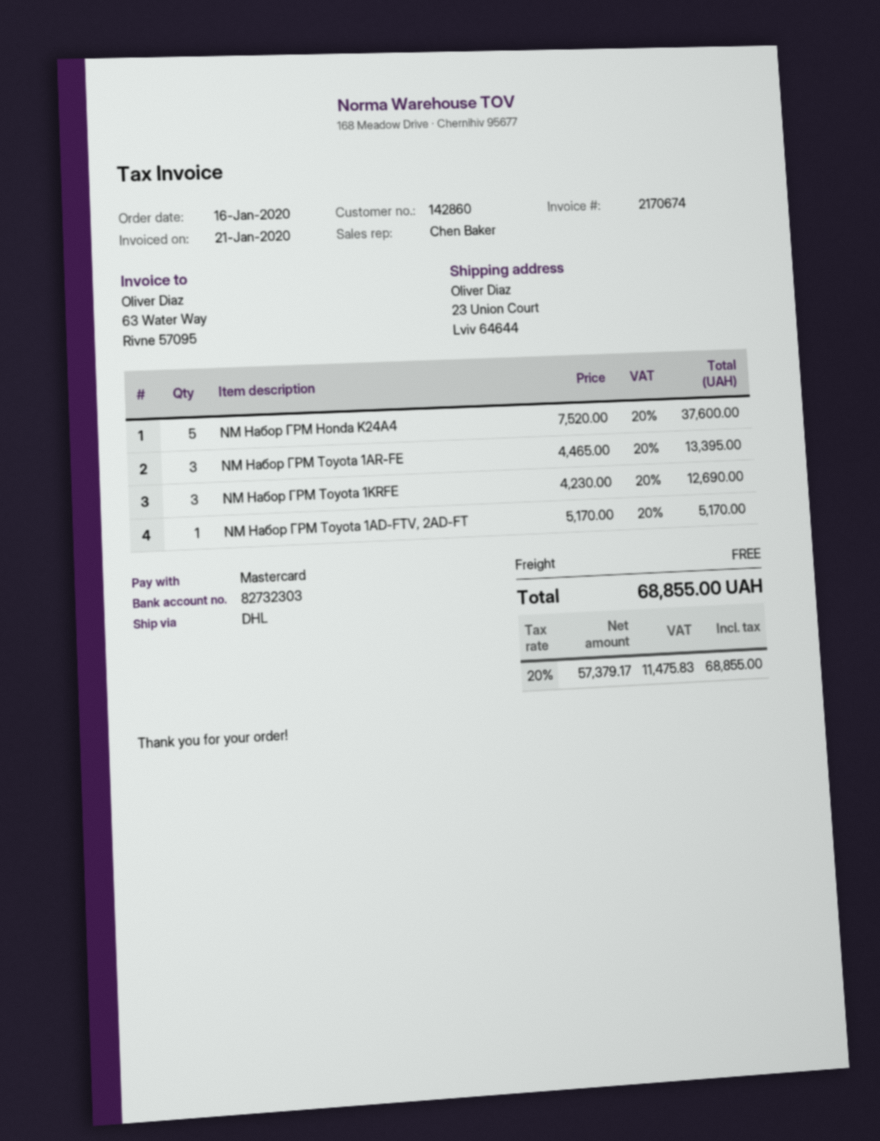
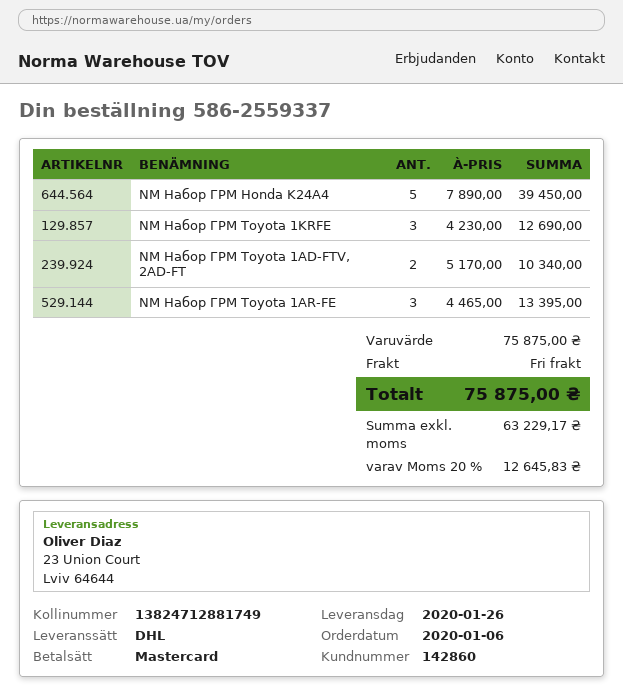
order date: 2020-01-16 -> 2020-01-06
NM Набор ГРМ Honda K24A4: 5 x 7520.00 = 37600.00 -> 5 x 7890.00 = 39450.00
NM Набор ГРМ Toyota 1AD-FTV, 2AD-FT: 1 x 5170.00 = 5170.00 -> 2 x 5170.00 = 10340.00
net: 57379.17 -> 63229.17
tax: 20% = 11475.83 -> 20% = 12645.83
total: 68855.00 -> 75875.00

